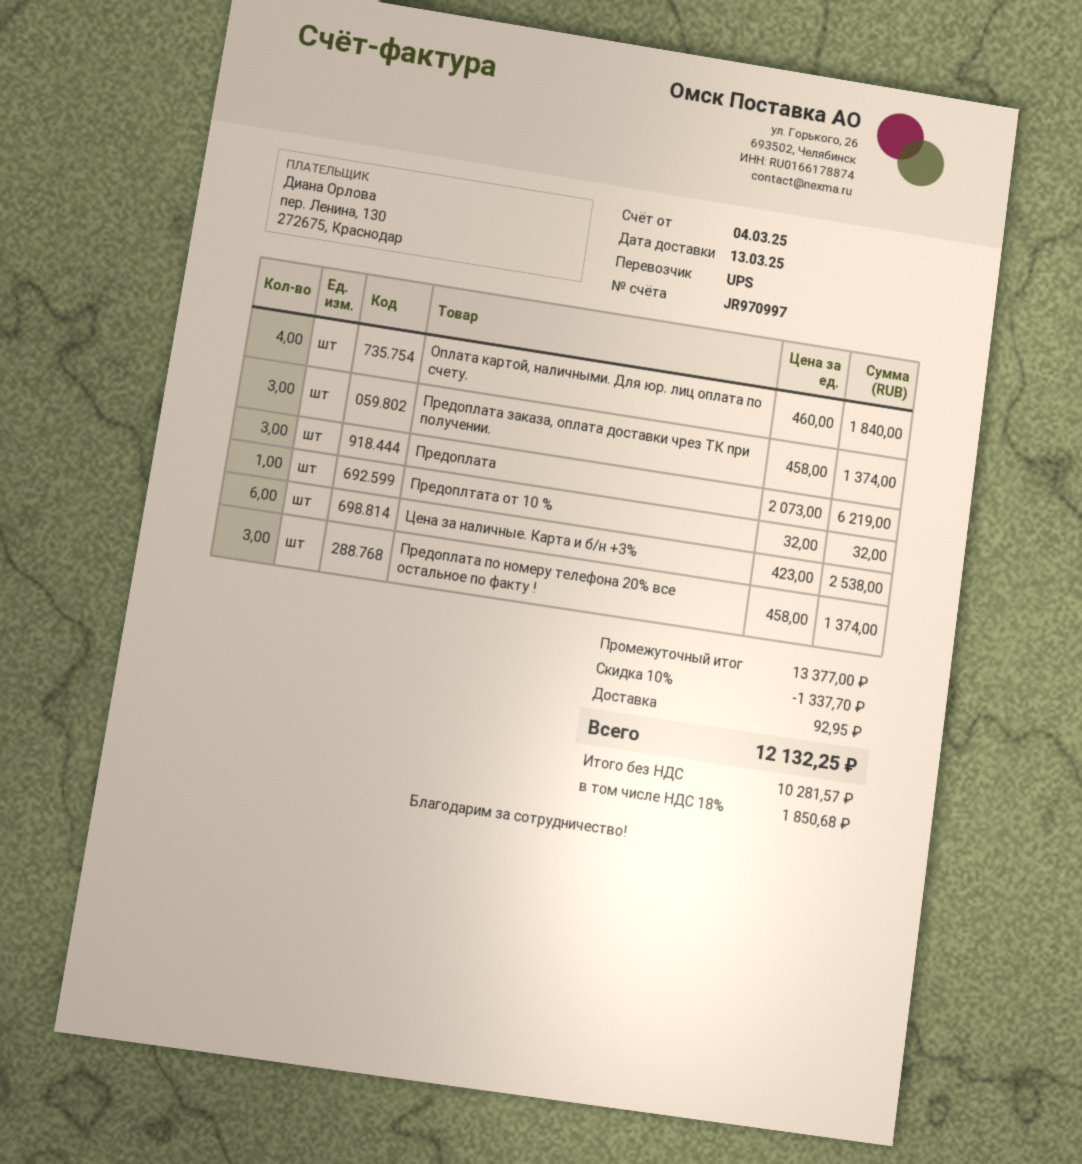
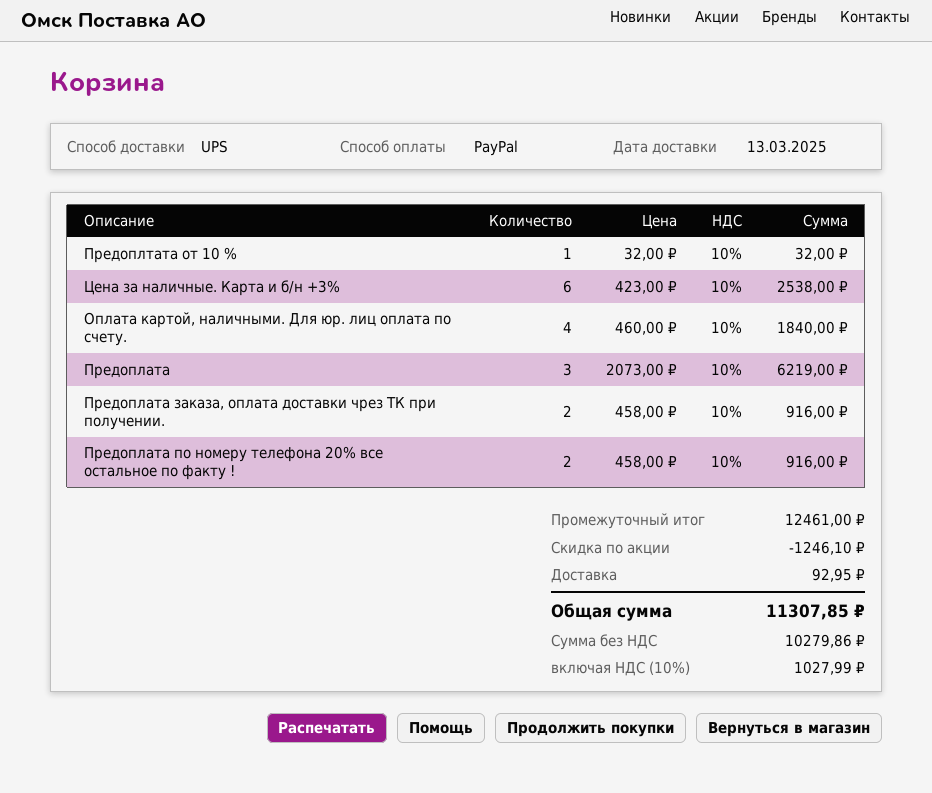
Предоплата заказа, оплата доставки чрез ТК при получении.: 3 x 458.00 = 1374.00 -> 2 x 458.00 = 916.00
Предоплата по номеру телефона 20% все остальное по факту !: 3 x 458.00 = 1374.00 -> 2 x 458.00 = 916.00
subtotal: 13377.00 -> 12461.00
discount: 1337.70 -> 1246.10
net: 10281.57 -> 10279.86
tax: 18% = 1850.68 -> 10% = 1027.99
total: 12132.25 -> 11307.85

